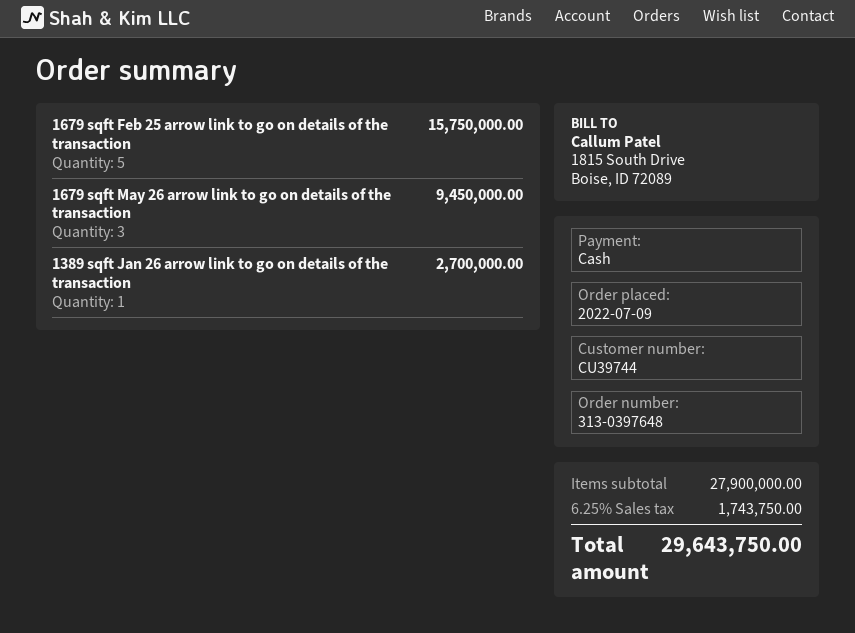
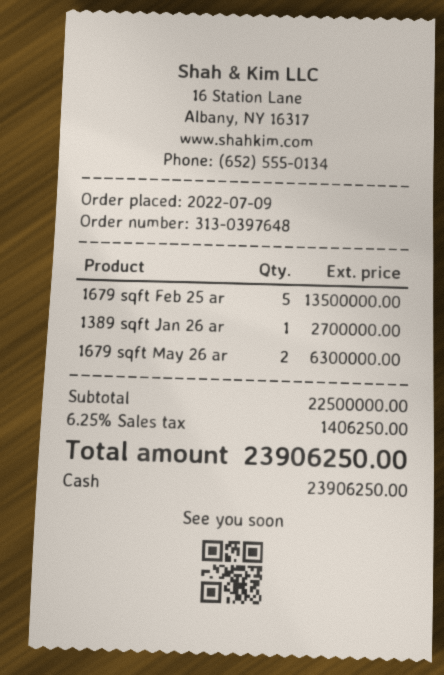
1679 sqft Feb 25 arrow link to go on details of the transaction: 5 for 15750000.00 -> 5 for 13500000.00
1679 sqft May 26 arrow link to go on details of the transaction: 3 for 9450000.00 -> 2 for 6300000.00
subtotal: 27900000.00 -> 22500000.00
tax: 6.25% = 1743750.00 -> 6.25% = 1406250.00
total: 29643750.00 -> 23906250.00

